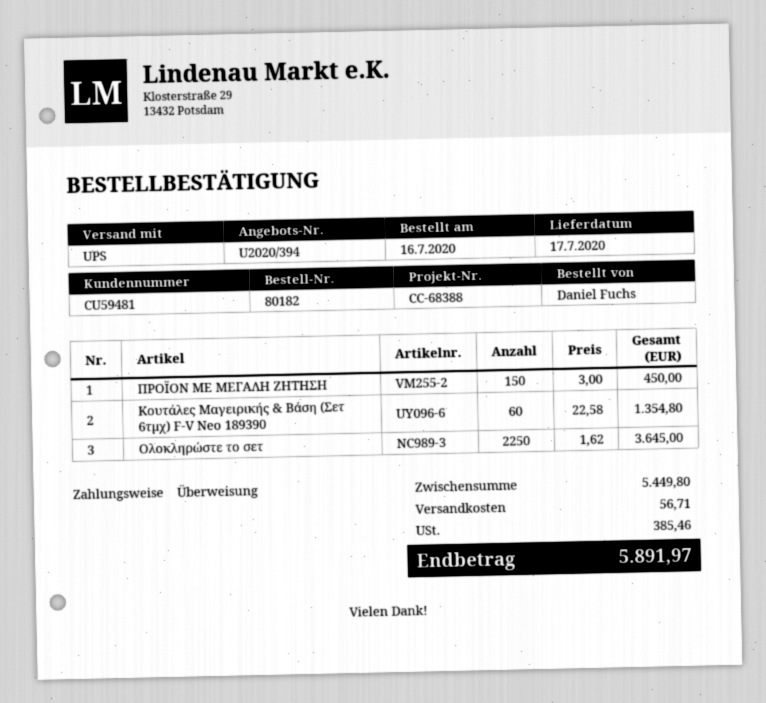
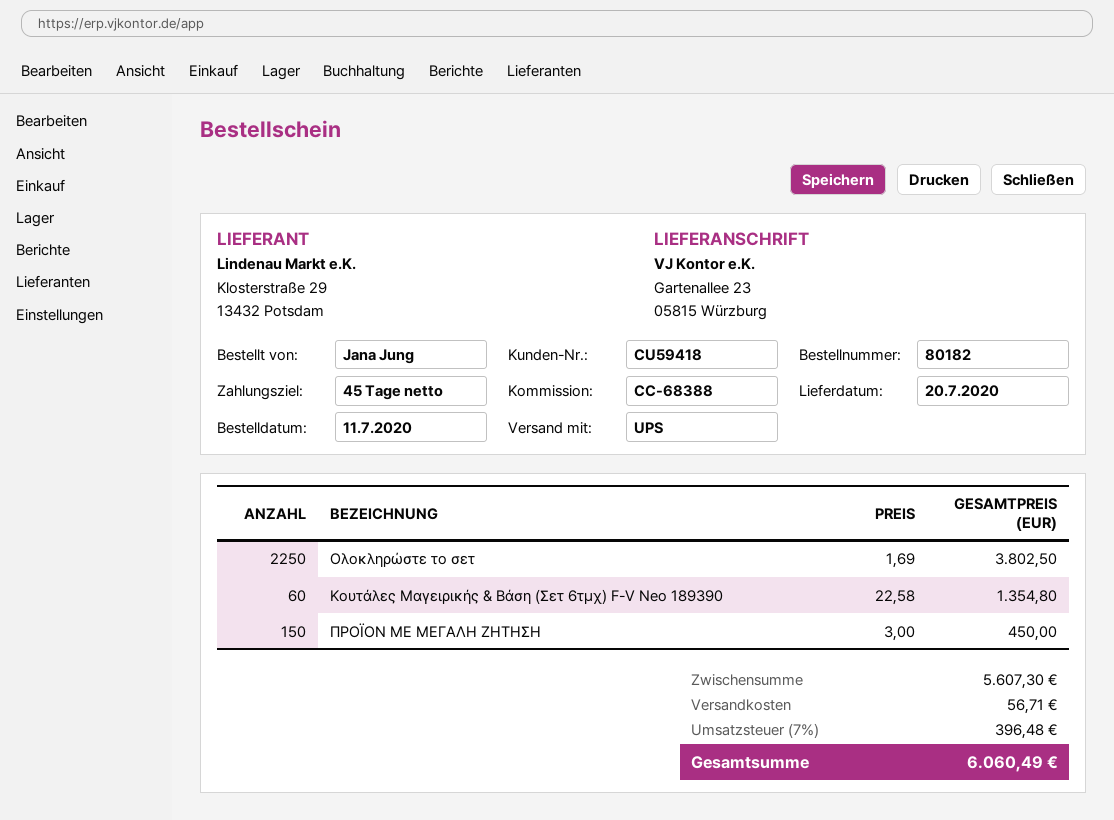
order date: 2020-07-16 -> 2020-07-11
delivery date: 2020-07-17 -> 2020-07-20
customer number: CU59481 -> CU59418
ordered by: Daniel Fuchs -> Jana Jung
Ολοκληρώστε το σετ: 2250 x 1.62 = 3645.00 -> 2250 x 1.69 = 3802.50
subtotal: 5449.80 -> 5607.30
tax: 385.46 -> 396.48
total: 5891.97 -> 6060.49

